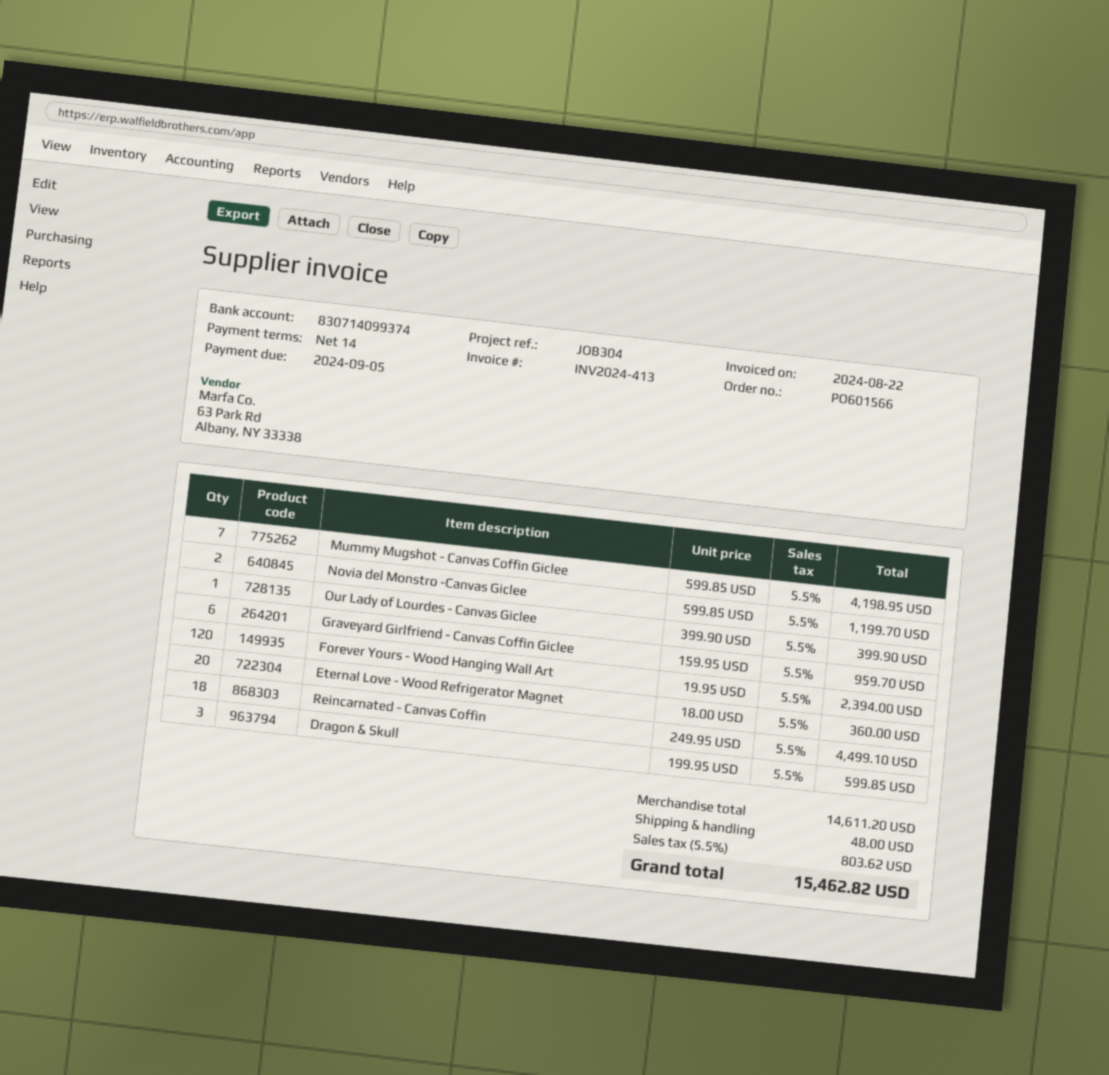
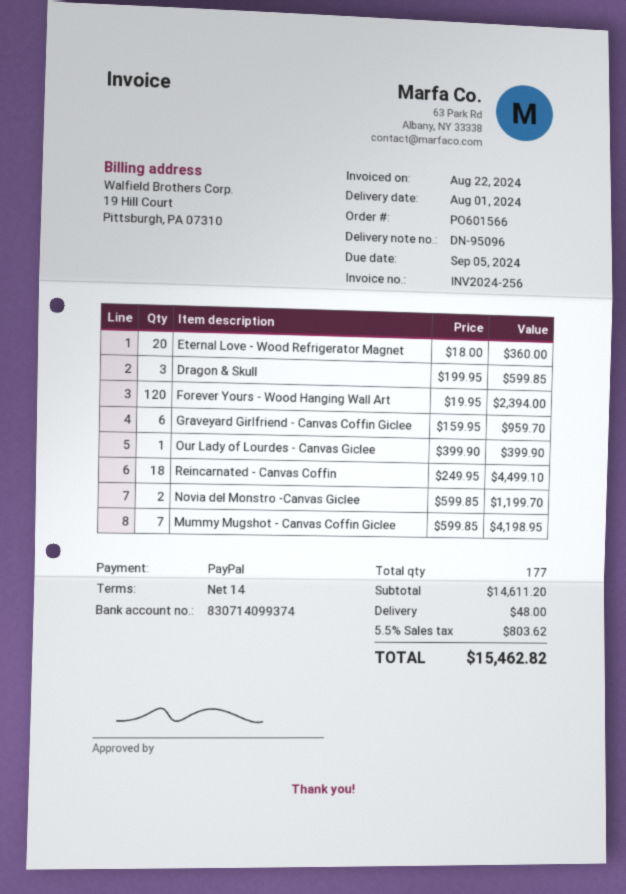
invoice number: INV2024-413 -> INV2024-256

